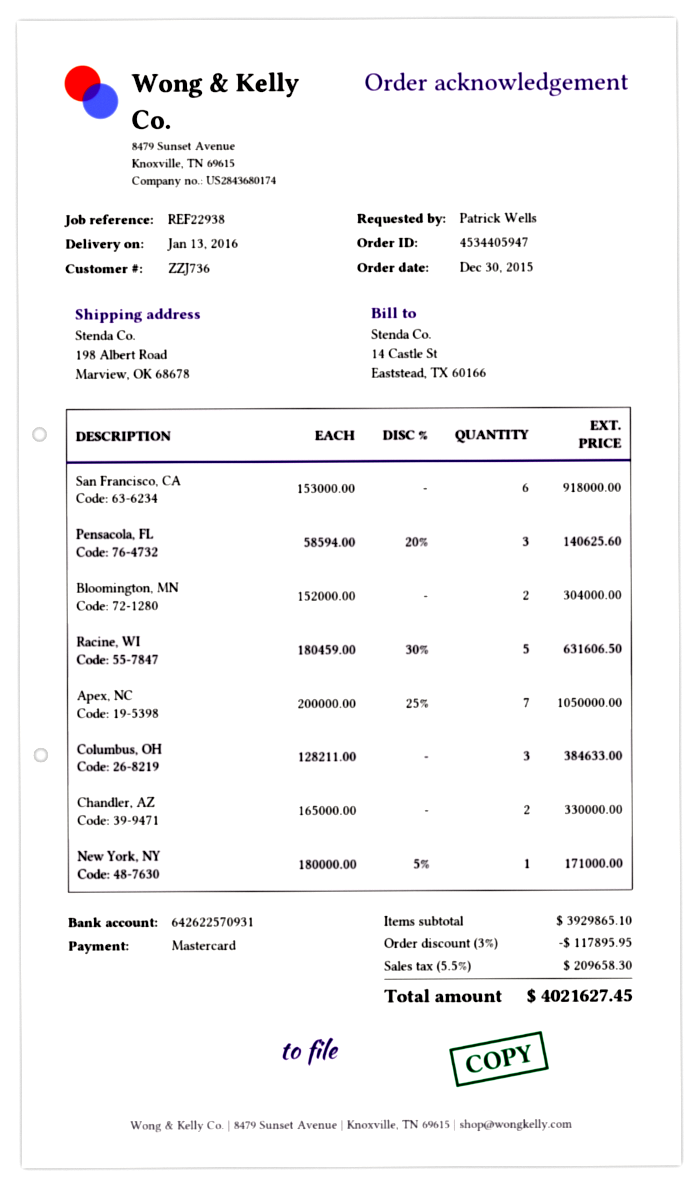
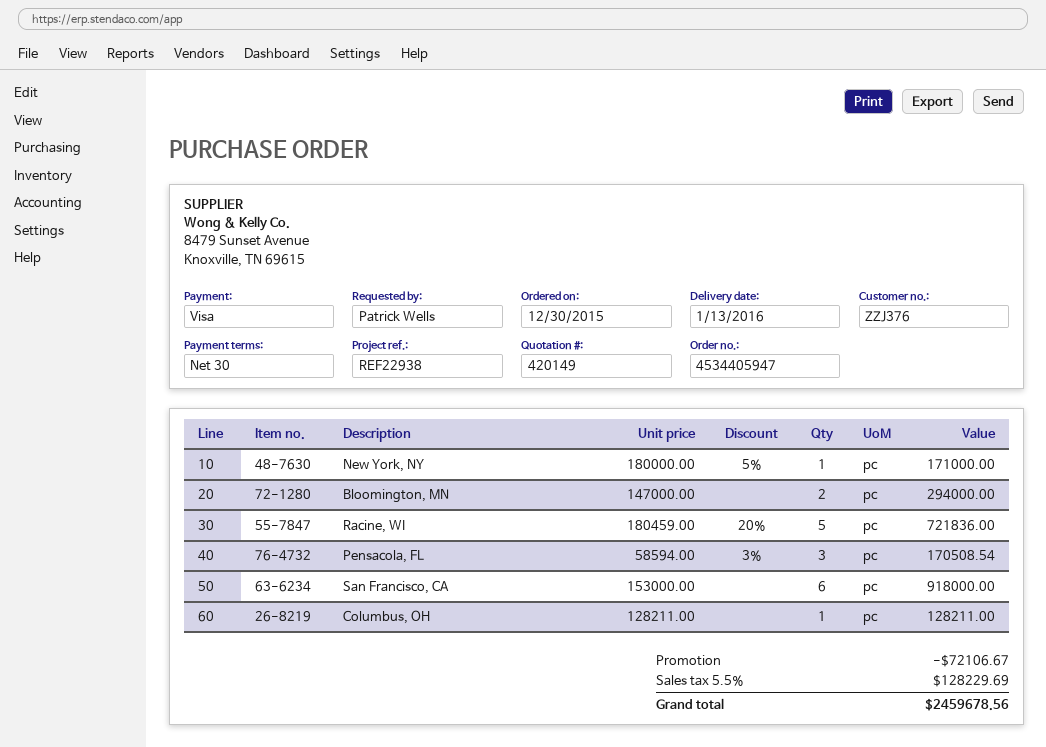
customer number: ZZJ736 -> ZZJ376
payment method: Mastercard -> Visa
Pensacola, FL: 3 x 58594.00 - 20% = 140625.60 -> 3 x 58594.00 - 3% = 170508.54
Bloomington, MN: 2 x 152000.00 = 304000.00 -> 2 x 147000.00 = 294000.00
Racine, WI: 5 x 180459.00 - 30% = 631606.50 -> 5 x 180459.00 - 20% = 721836.00
Apex, NC: 7 x 200000.00 - 25% = 1050000.00 -> none
Columbus, OH: 3 x 128211.00 = 384633.00 -> 1 x 128211.00 = 128211.00
Chandler, AZ: 2 x 165000.00 = 330000.00 -> none
discount: 117895.95 -> 72106.67
tax: 5.5% = 209658.30 -> 5.5% = 128229.69
total: 4021627.45 -> 2459678.56

